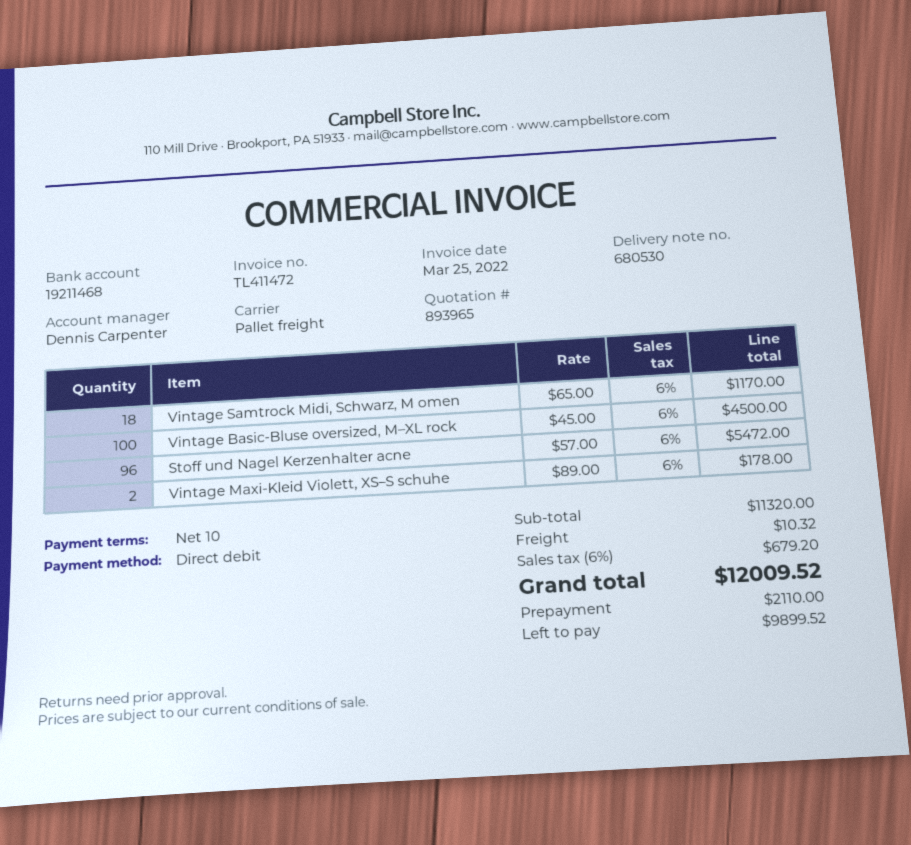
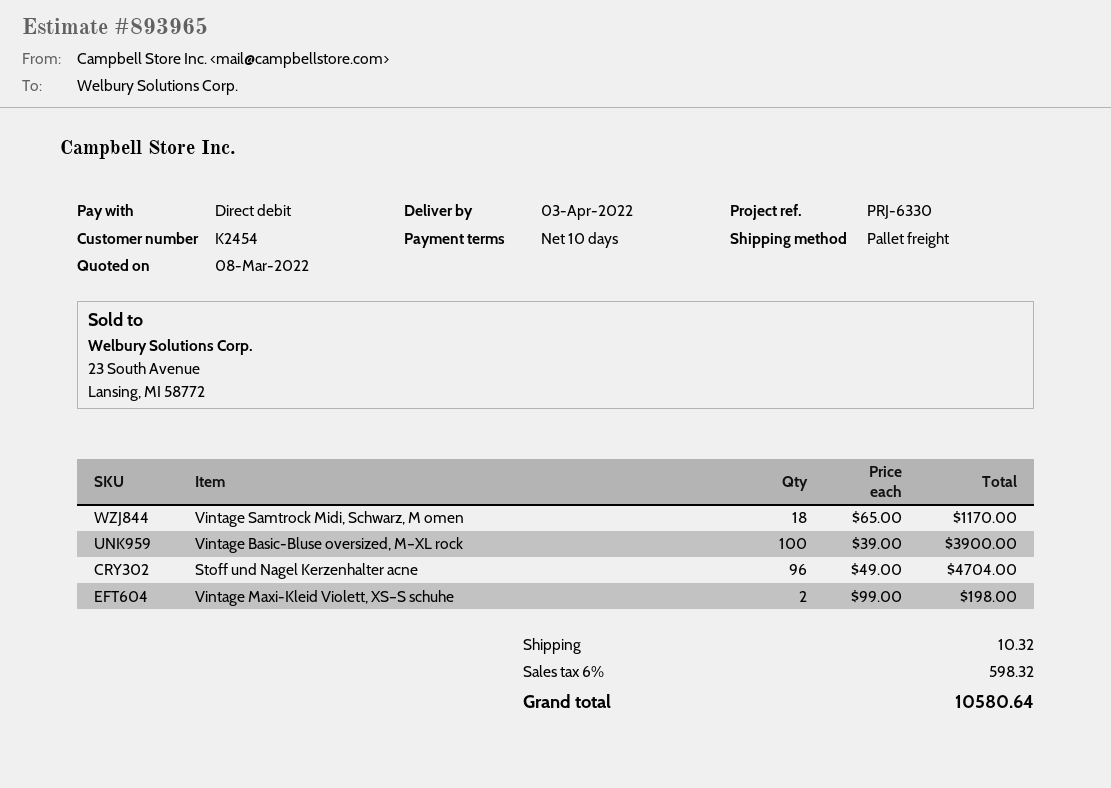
Vintage Basic-Bluse oversized, M–XL rock: 100 x 45.00 = 4500.00 -> 100 x 39.00 = 3900.00
Stoff und Nagel Kerzenhalter acne: 96 x 57.00 = 5472.00 -> 96 x 49.00 = 4704.00
Vintage Maxi-Kleid Violett, XS–S schuhe: 2 x 89.00 = 178.00 -> 2 x 99.00 = 198.00
tax: 6% = 679.20 -> 6% = 598.32
total: 12009.52 -> 10580.64

